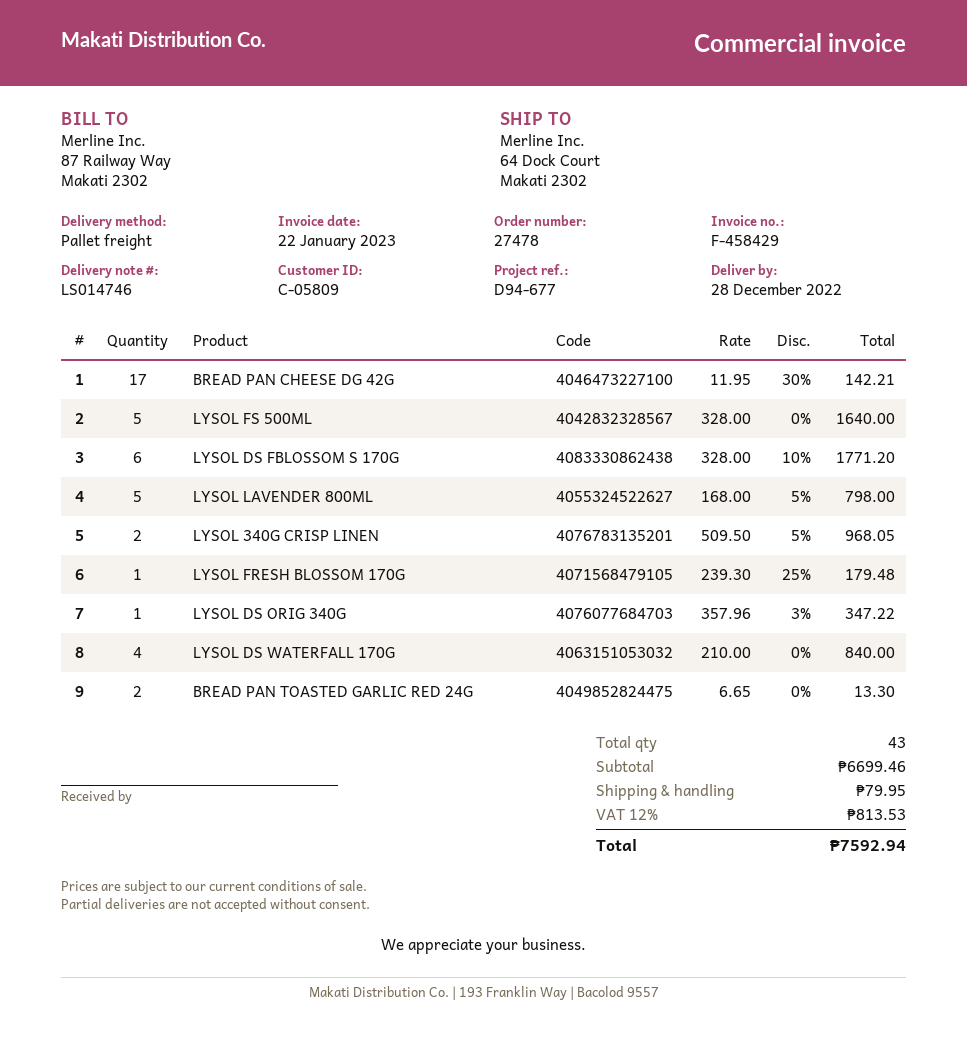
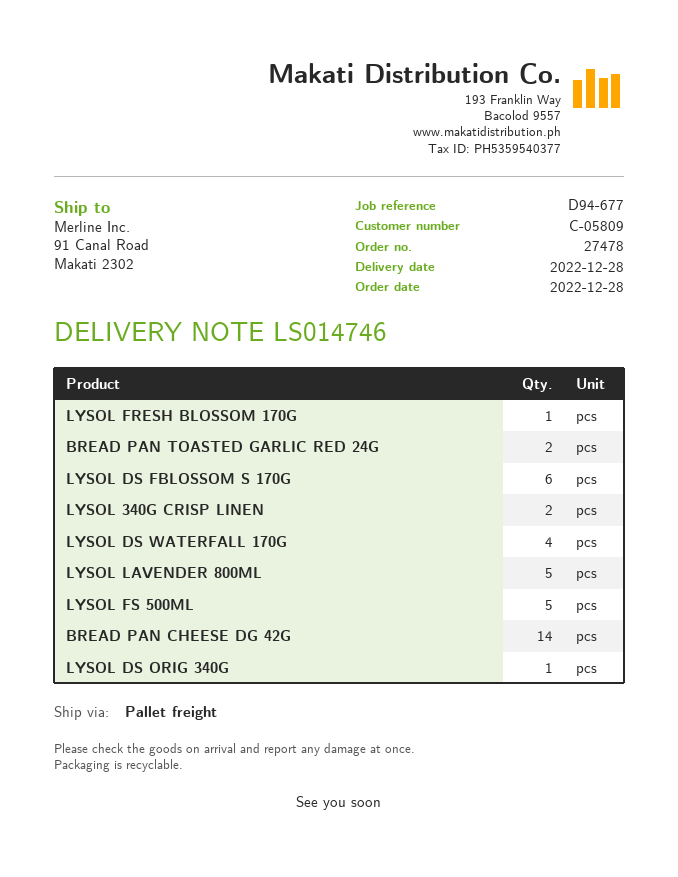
ship to: 64 Dock Court, Makati 2302 -> 91 Canal Road, Makati 2302
BREAD PAN CHEESE DG 42G: 17 -> 14

